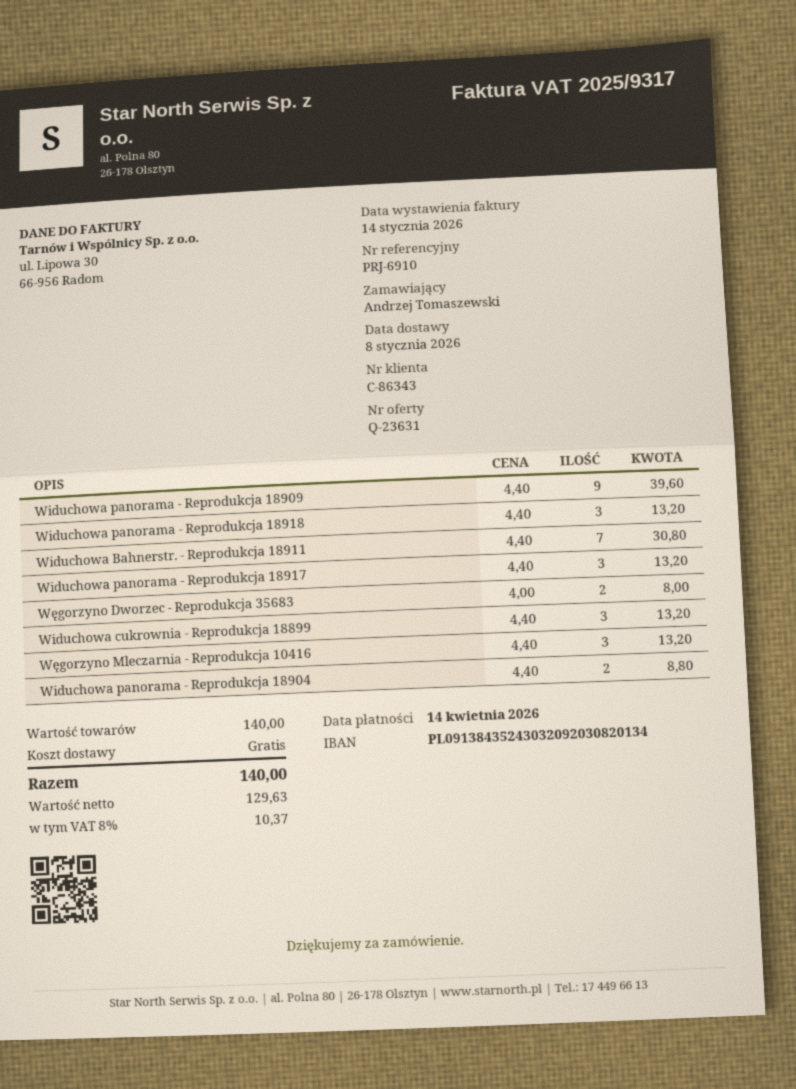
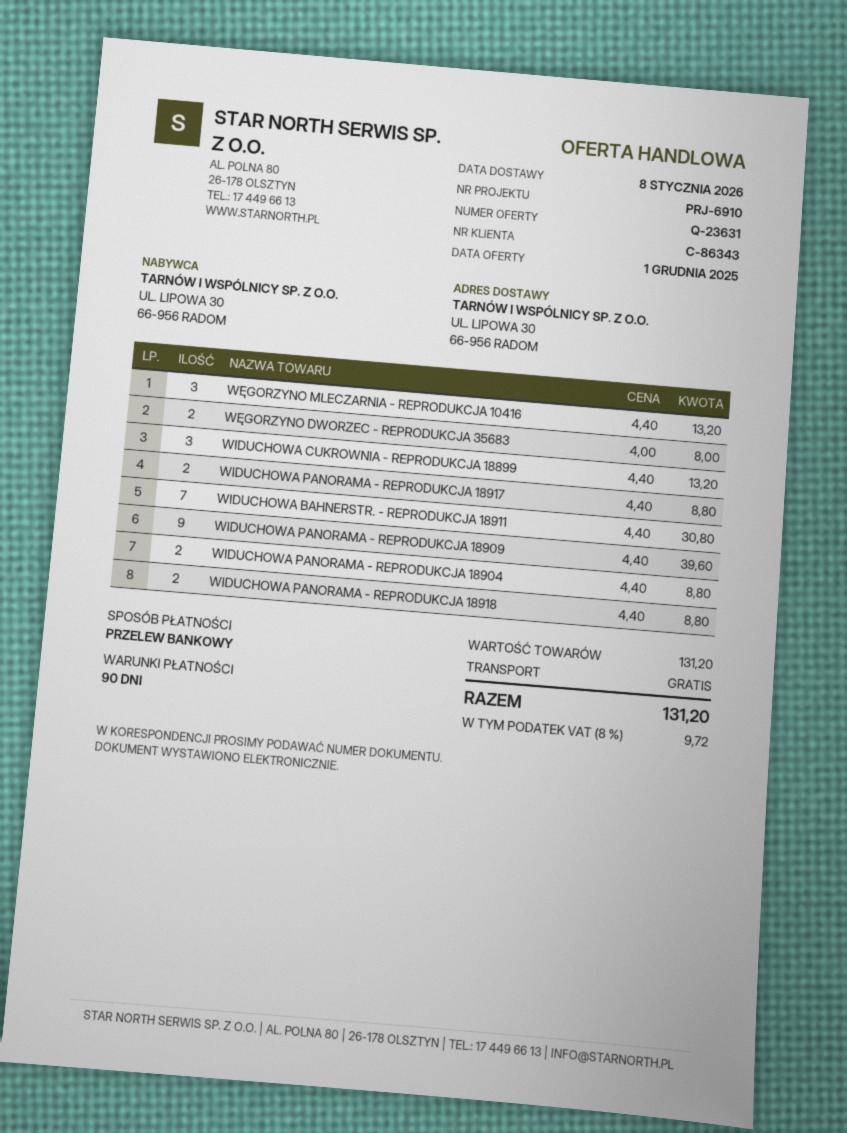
Widuchowa panorama - Reprodukcja 18918: 3 x 4.40 = 13.20 -> 2 x 4.40 = 8.80
Widuchowa panorama - Reprodukcja 18917: 3 x 4.40 = 13.20 -> 2 x 4.40 = 8.80
subtotal: 140.00 -> 131.20
tax: 8% = 10.37 -> 8% = 9.72
total: 140.00 -> 131.20

